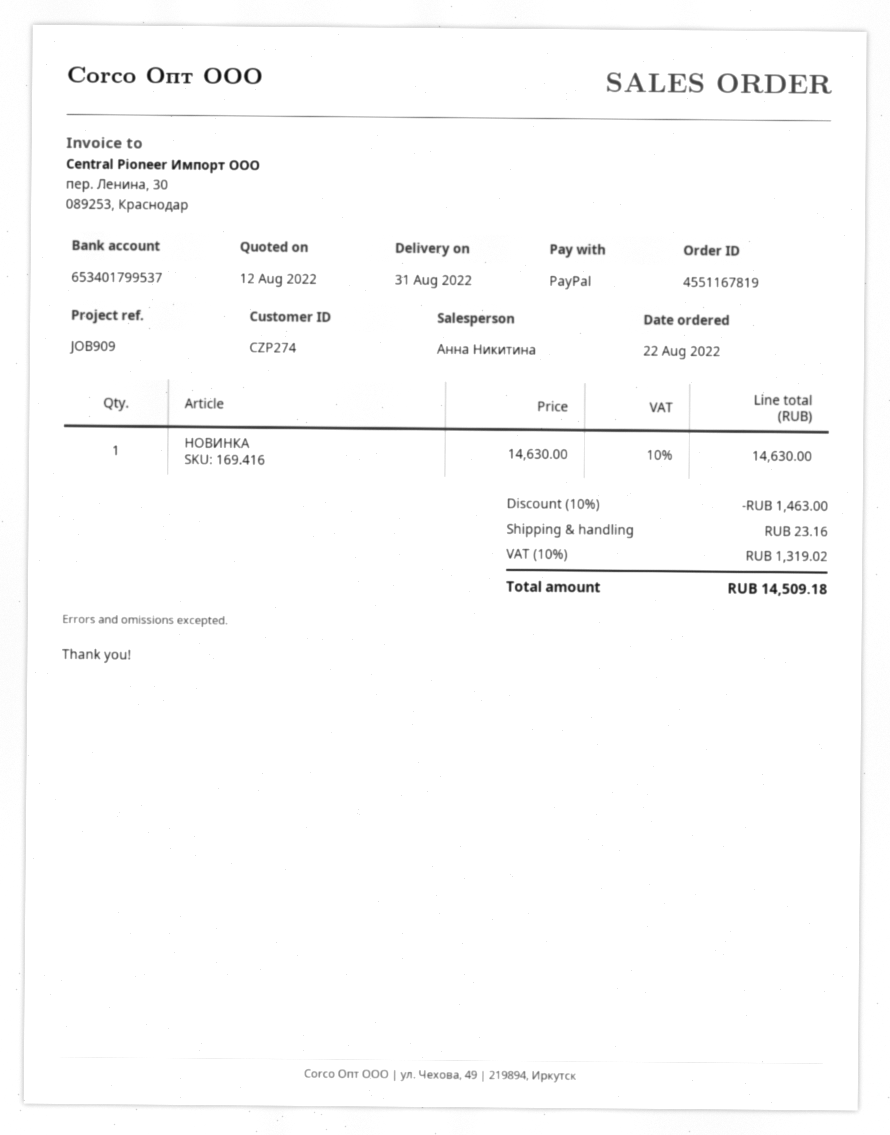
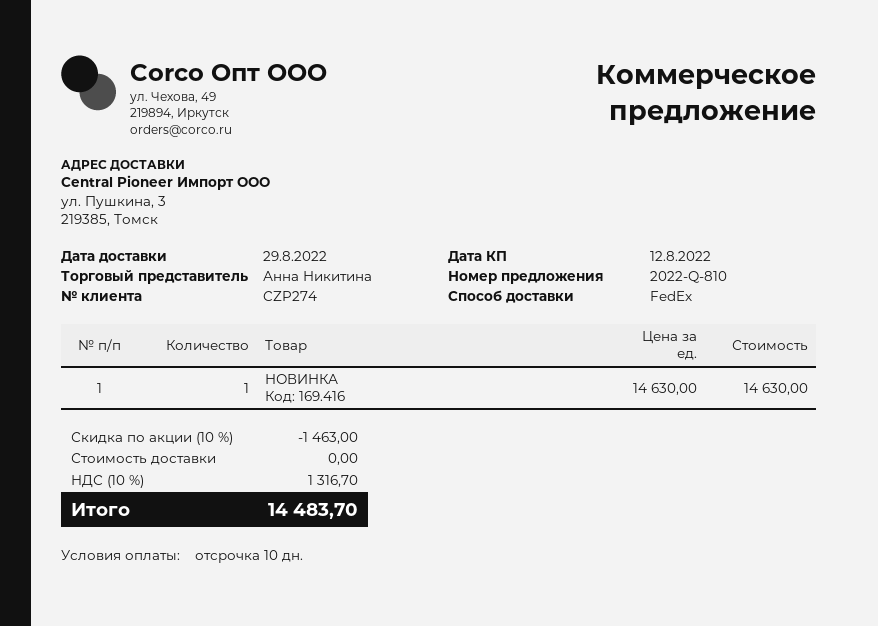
delivery date: 2022-08-31 -> 2022-08-29
shipping: 23.16 -> 0.00
tax: 10% = 1319.02 -> 10% = 1316.70
total: 14509.18 -> 14483.70

